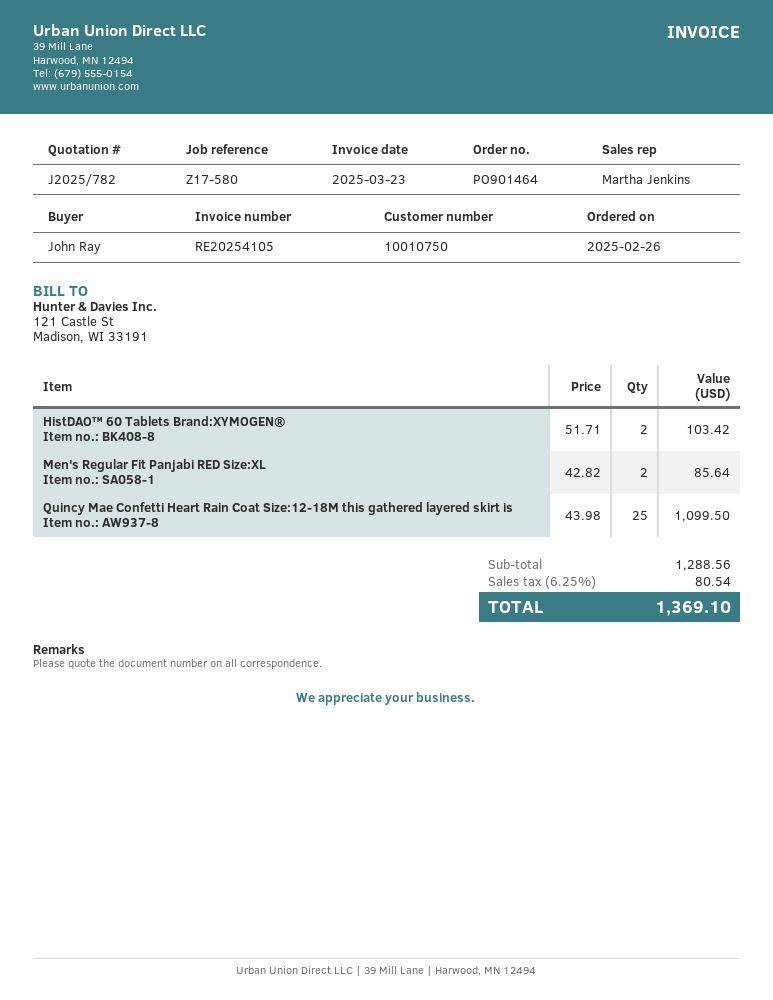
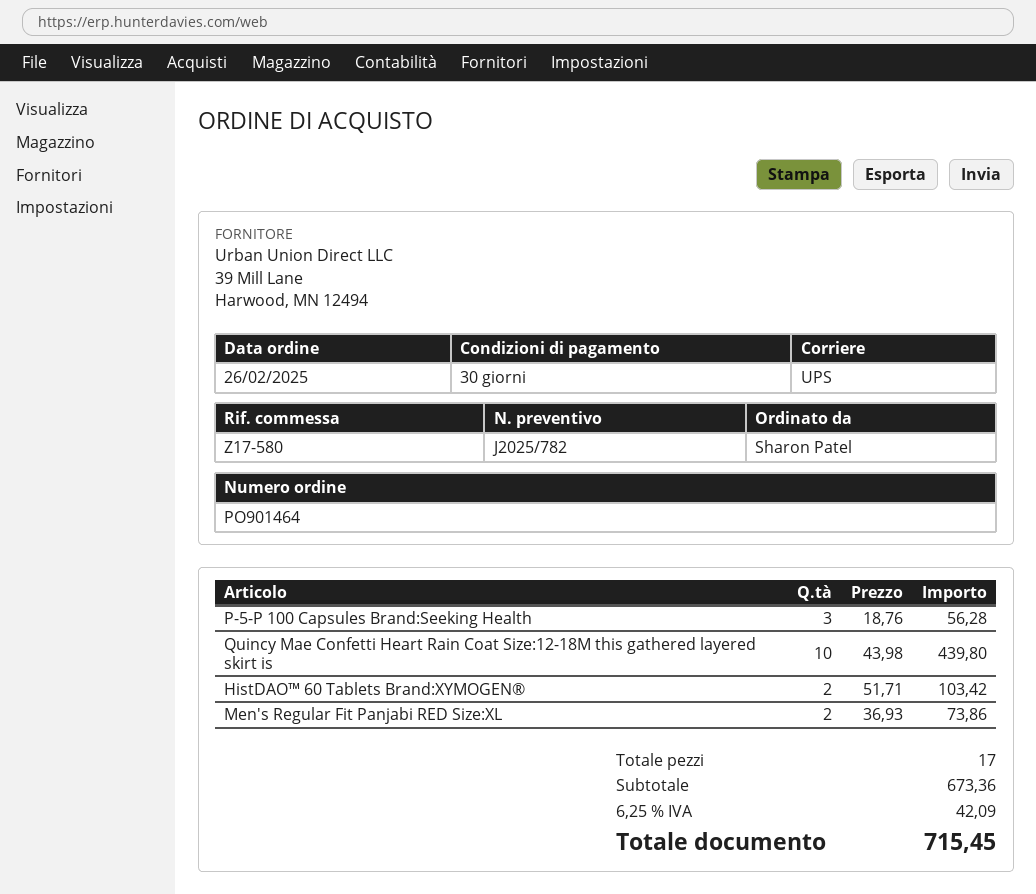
ordered by: John Ray -> Sharon Patel
Men's Regular Fit Panjabi RED Size:XL: 2 x 42.82 = 85.64 -> 2 x 36.93 = 73.86
Quincy Mae Confetti Heart Rain Coat Size:12-18M this gathered layered skirt is: 25 x 43.98 = 1099.50 -> 10 x 43.98 = 439.80
P-5-P 100 Capsules Brand:Seeking Health: none -> 3 x 18.76 = 56.28
subtotal: 1288.56 -> 673.36
tax: 6.25% = 80.54 -> 6.25% = 42.09
total: 1369.10 -> 715.45

